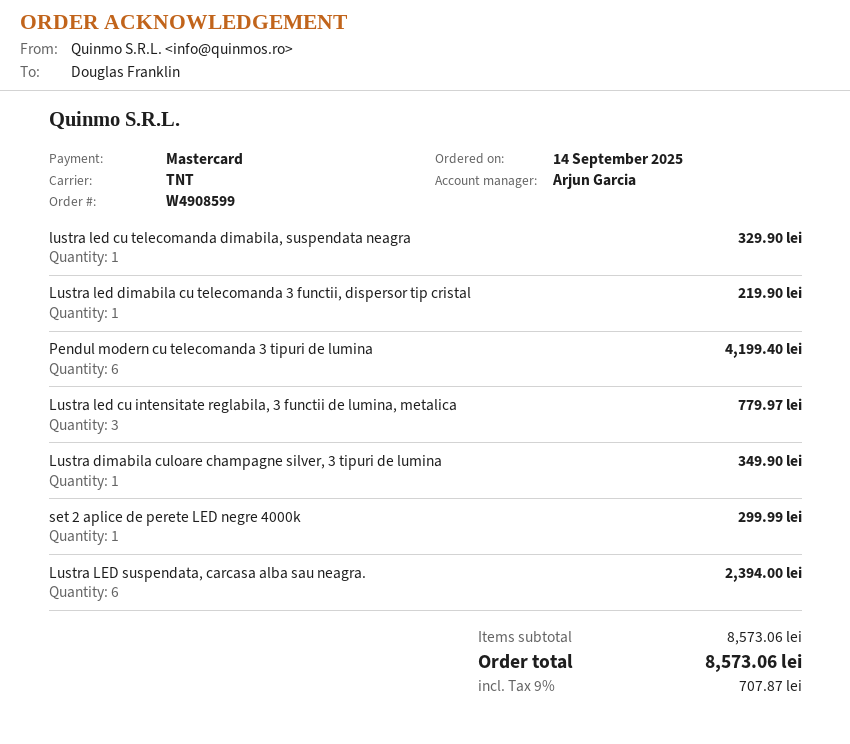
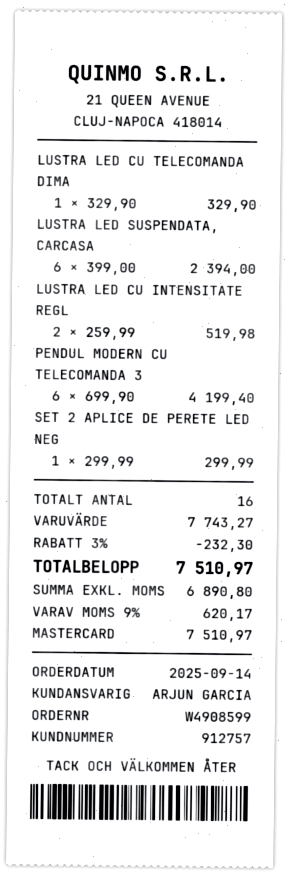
Lustra led dimabila cu telecomanda 3 functii, dispersor tip cristal: 1 for 219.90 -> none
Lustra led cu intensitate reglabila, 3 functii de lumina, metalica: 3 for 779.97 -> 2 for 519.98
Lustra dimabila culoare champagne silver, 3 tipuri de lumina: 1 for 349.90 -> none
subtotal: 8573.06 -> 7743.27
discount: none -> 3% = 232.30
tax: 9% = 707.87 -> 9% = 620.17
total: 8573.06 -> 7510.97

